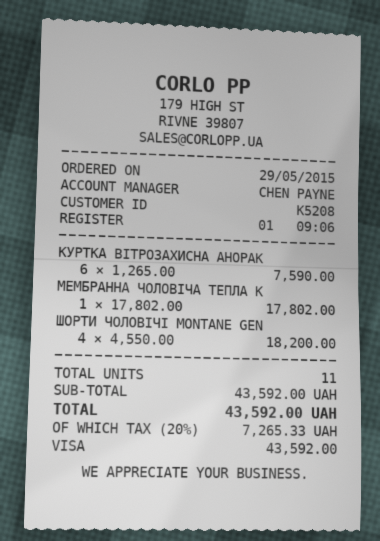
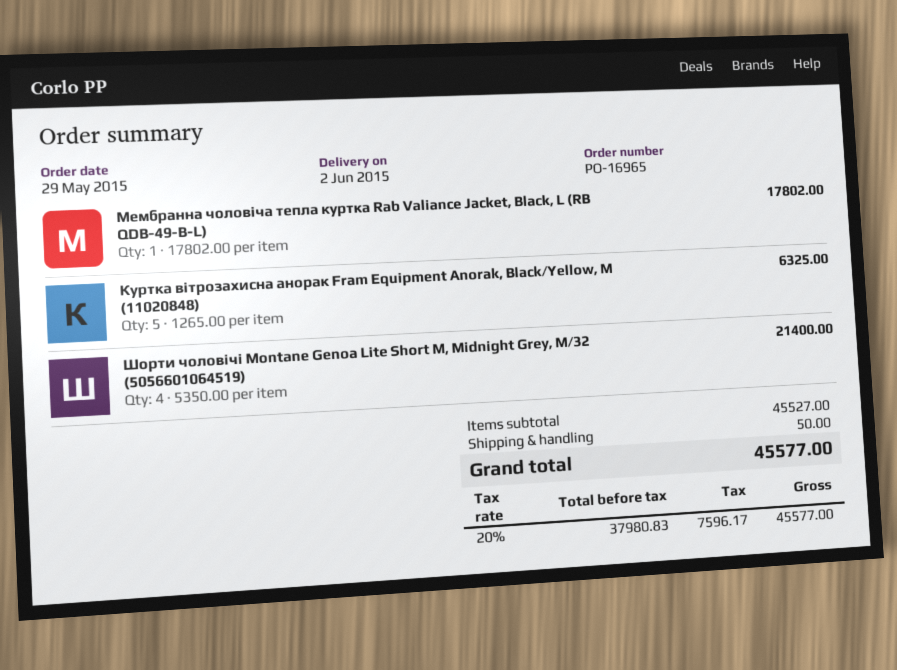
КУРТКА ВІТРОЗАХИСНА АНОРАК: 6 x 1265.00 = 7590.00 -> 5 x 1265.00 = 6325.00
ШОРТИ ЧОЛОВІЧІ MONTANE GEN: 4 x 4550.00 = 18200.00 -> 4 x 5350.00 = 21400.00
subtotal: 43592.00 -> 45527.00
shipping: none -> 50.00
tax: 20% = 7265.33 -> 20% = 7596.17
total: 43592.00 -> 45577.00

